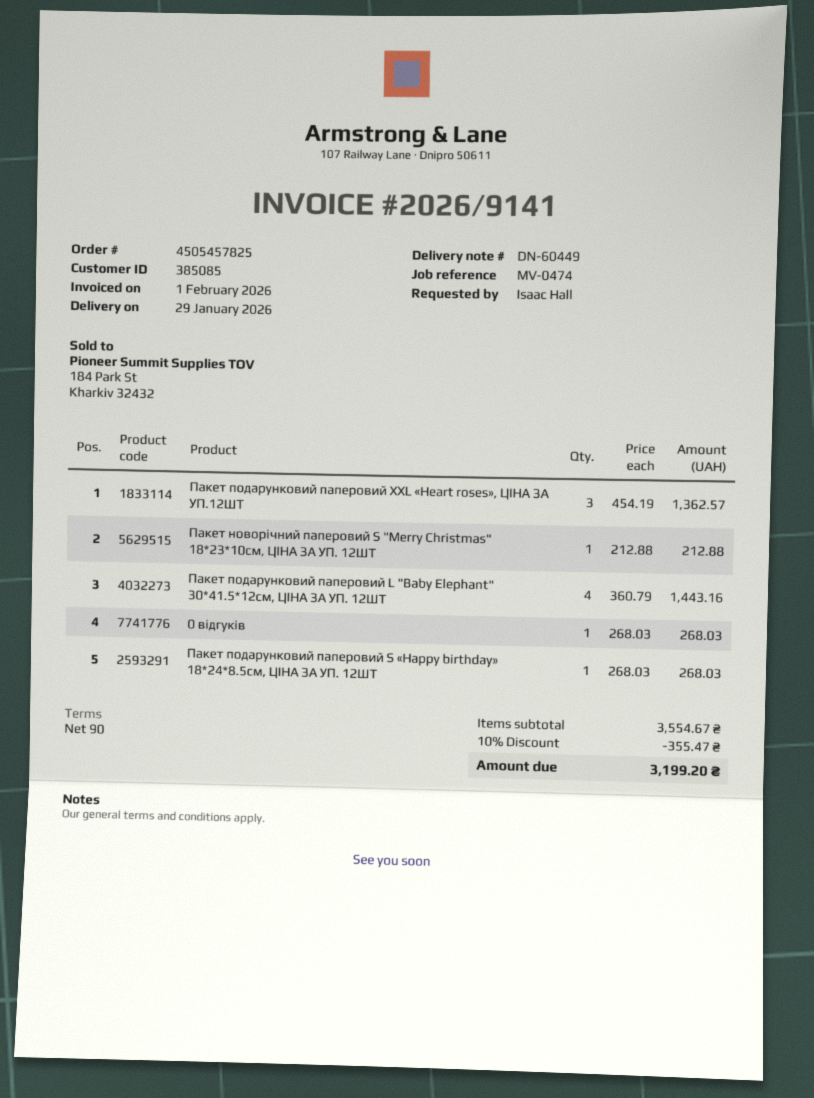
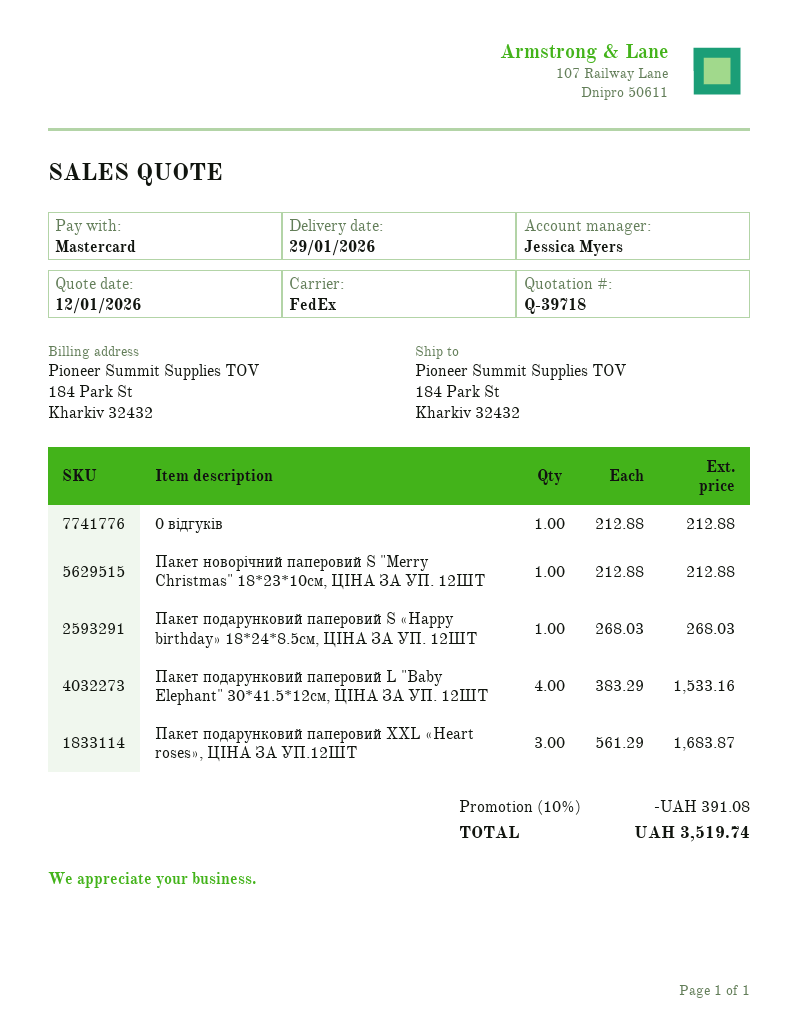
Пакет подарунковий паперовий XXL «Heart roses», ЦІНА ЗА УП.12ШТ: 3 x 454.19 = 1362.57 -> 3 x 561.29 = 1683.87
Пакет подарунковий паперовий L "Baby Elephant" 30*41.5*12см, ЦІНА ЗА УП. 12ШТ: 4 x 360.79 = 1443.16 -> 4 x 383.29 = 1533.16
0 відгуків: 1 x 268.03 = 268.03 -> 1 x 212.88 = 212.88
discount: 10% = 355.47 -> 10% = 391.08
total: 3199.20 -> 3519.74

